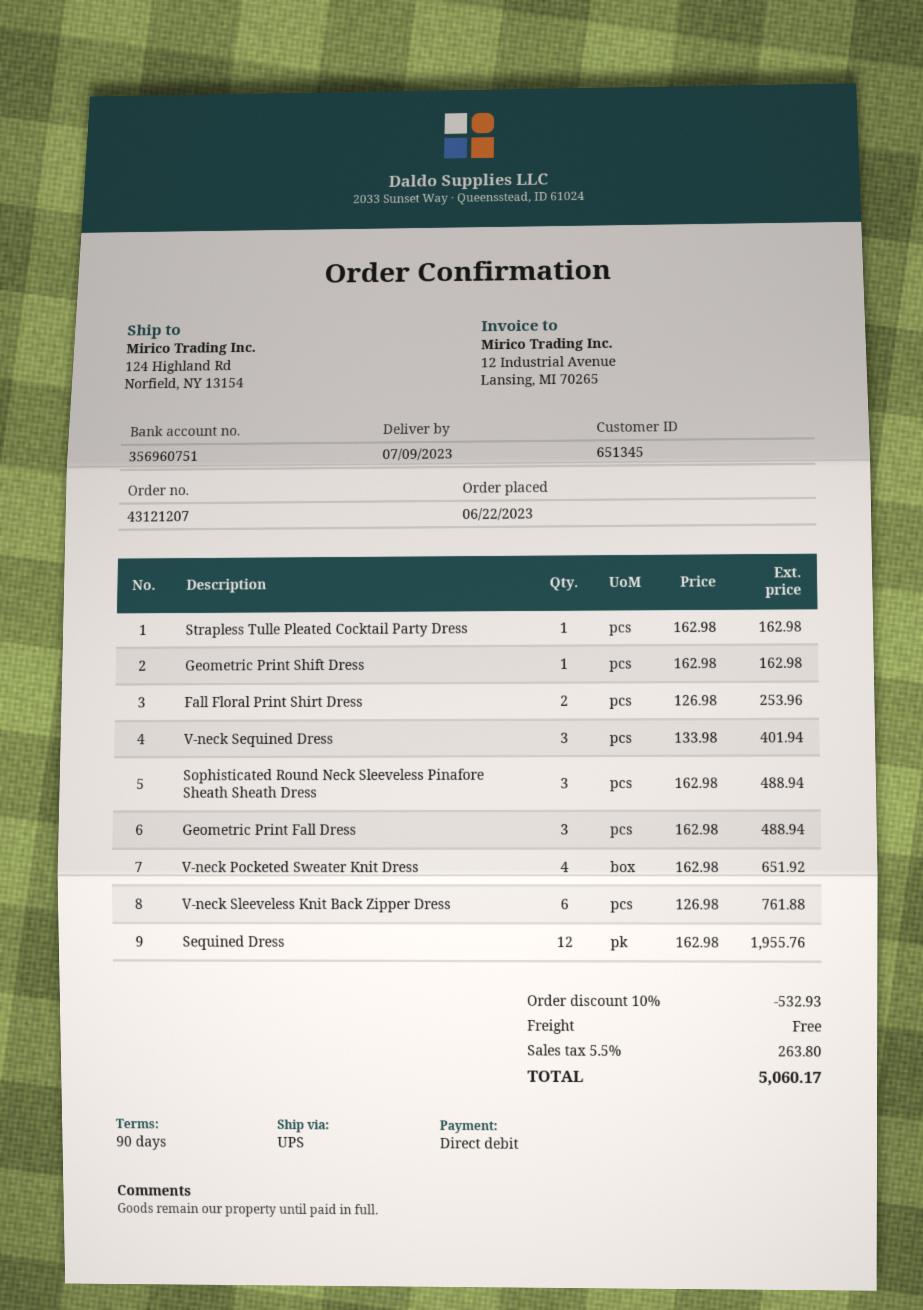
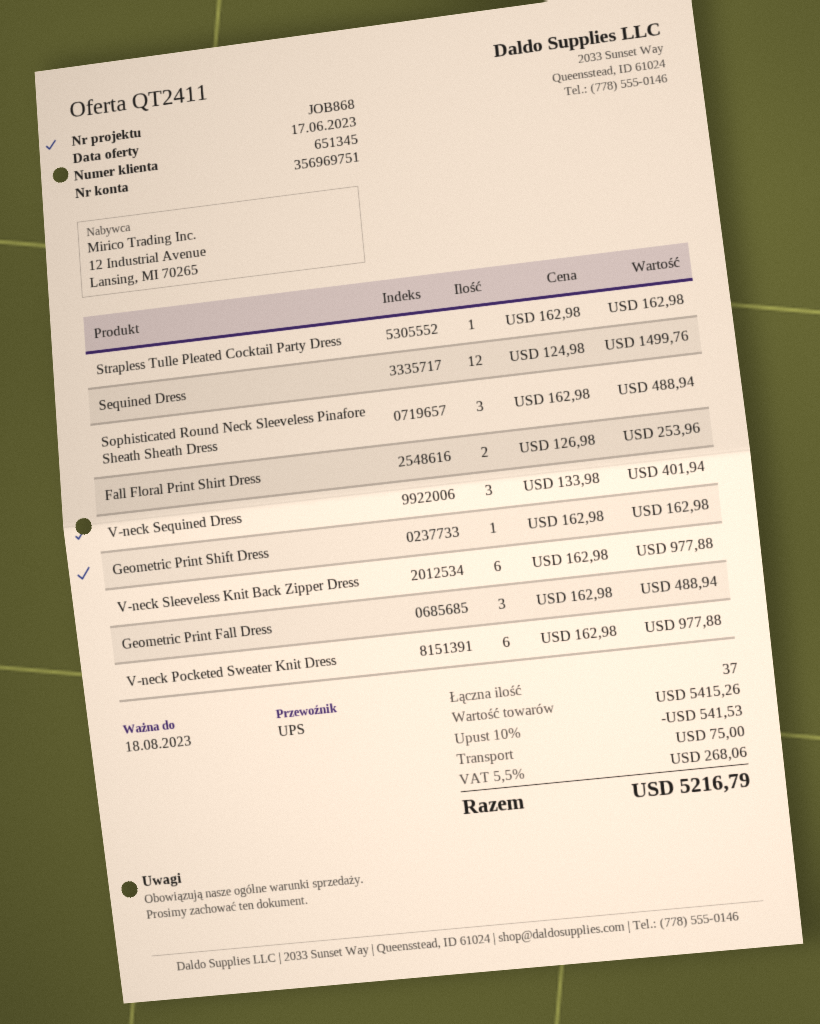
bank account: 356960751 -> 356969751
V-neck Pocketed Sweater Knit Dress: 4 x 162.98 = 651.92 -> 6 x 162.98 = 977.88
V-neck Sleeveless Knit Back Zipper Dress: 6 x 126.98 = 761.88 -> 6 x 162.98 = 977.88
Sequined Dress: 12 x 162.98 = 1955.76 -> 12 x 124.98 = 1499.76
discount: 10% = 532.93 -> 10% = 541.53
shipping: 0.00 -> 75.00
tax: 5.5% = 263.80 -> 5.5% = 268.06
total: 5060.17 -> 5216.79

